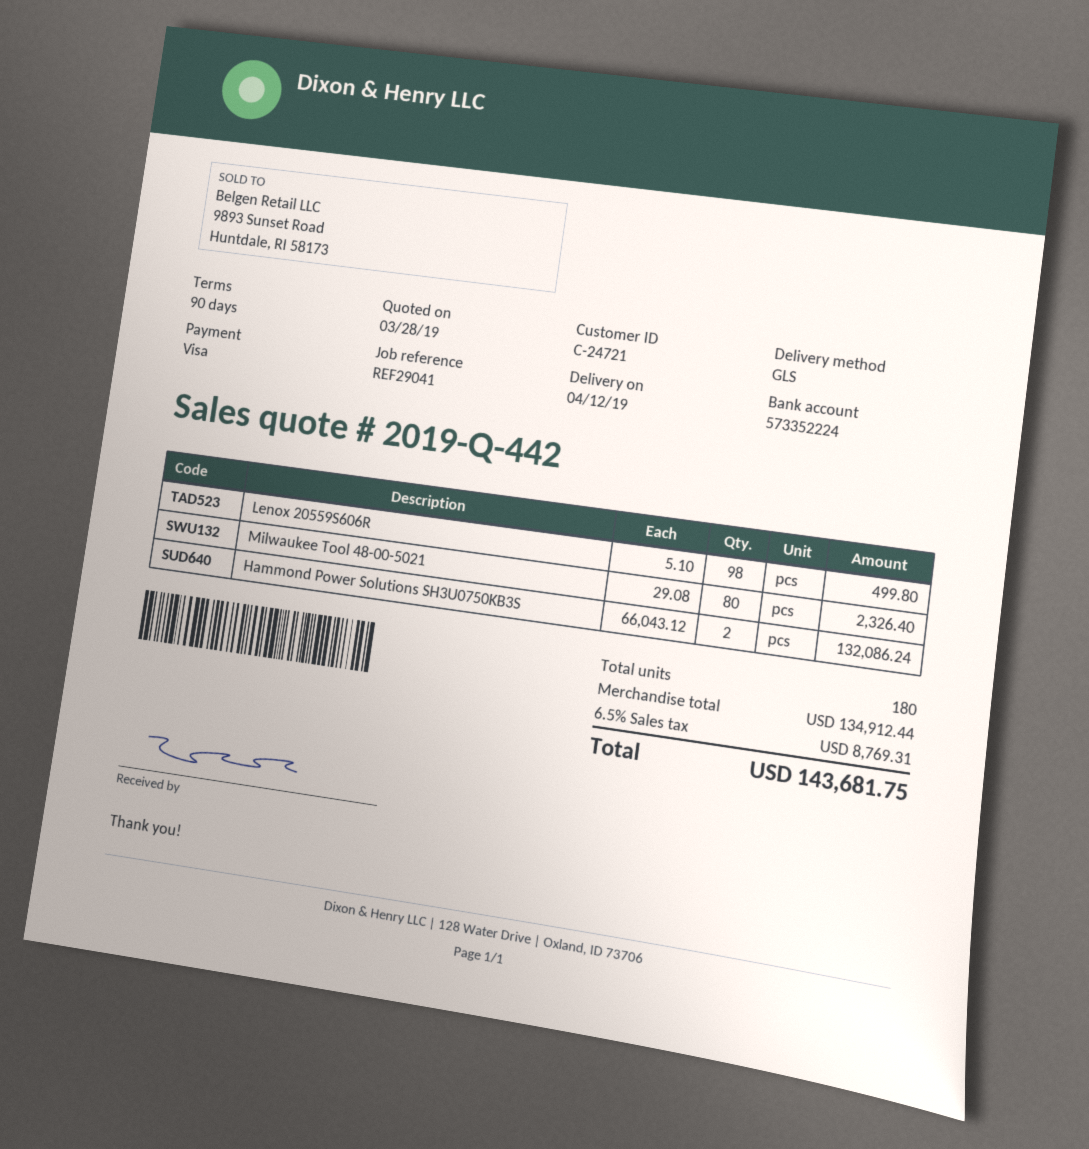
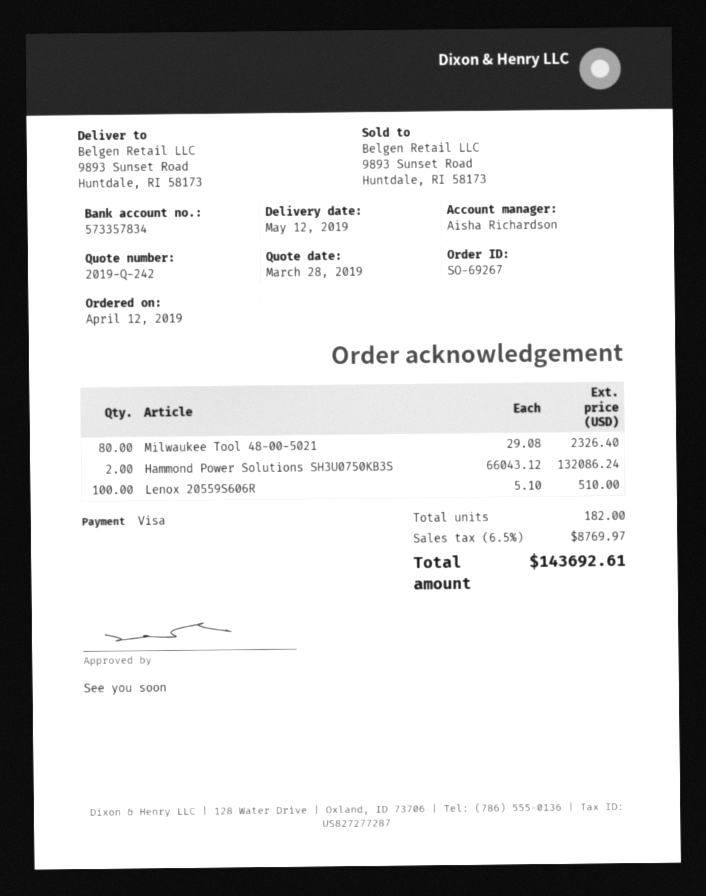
quote number: 2019-Q-442 -> 2019-Q-242
delivery date: 2019-04-12 -> 2019-05-12
bank account: 573352224 -> 573357834
Lenox 20559S606R: 98 x 5.10 = 499.80 -> 100 x 5.10 = 510.00
total quantity: 180 -> 182
tax: 6.5% = 8769.31 -> 6.5% = 8769.97
total: 143681.75 -> 143692.61

